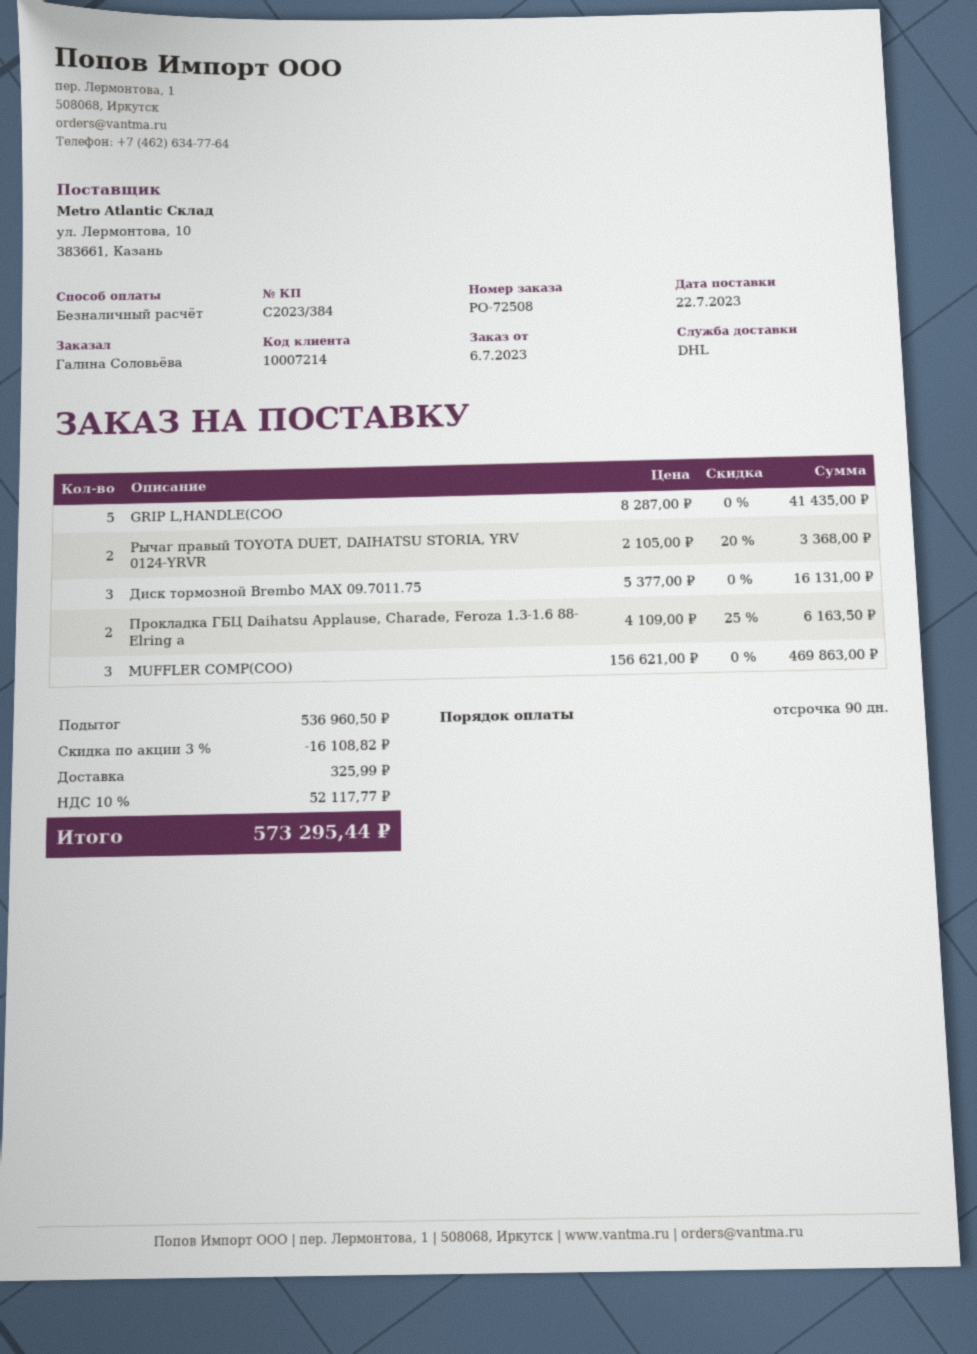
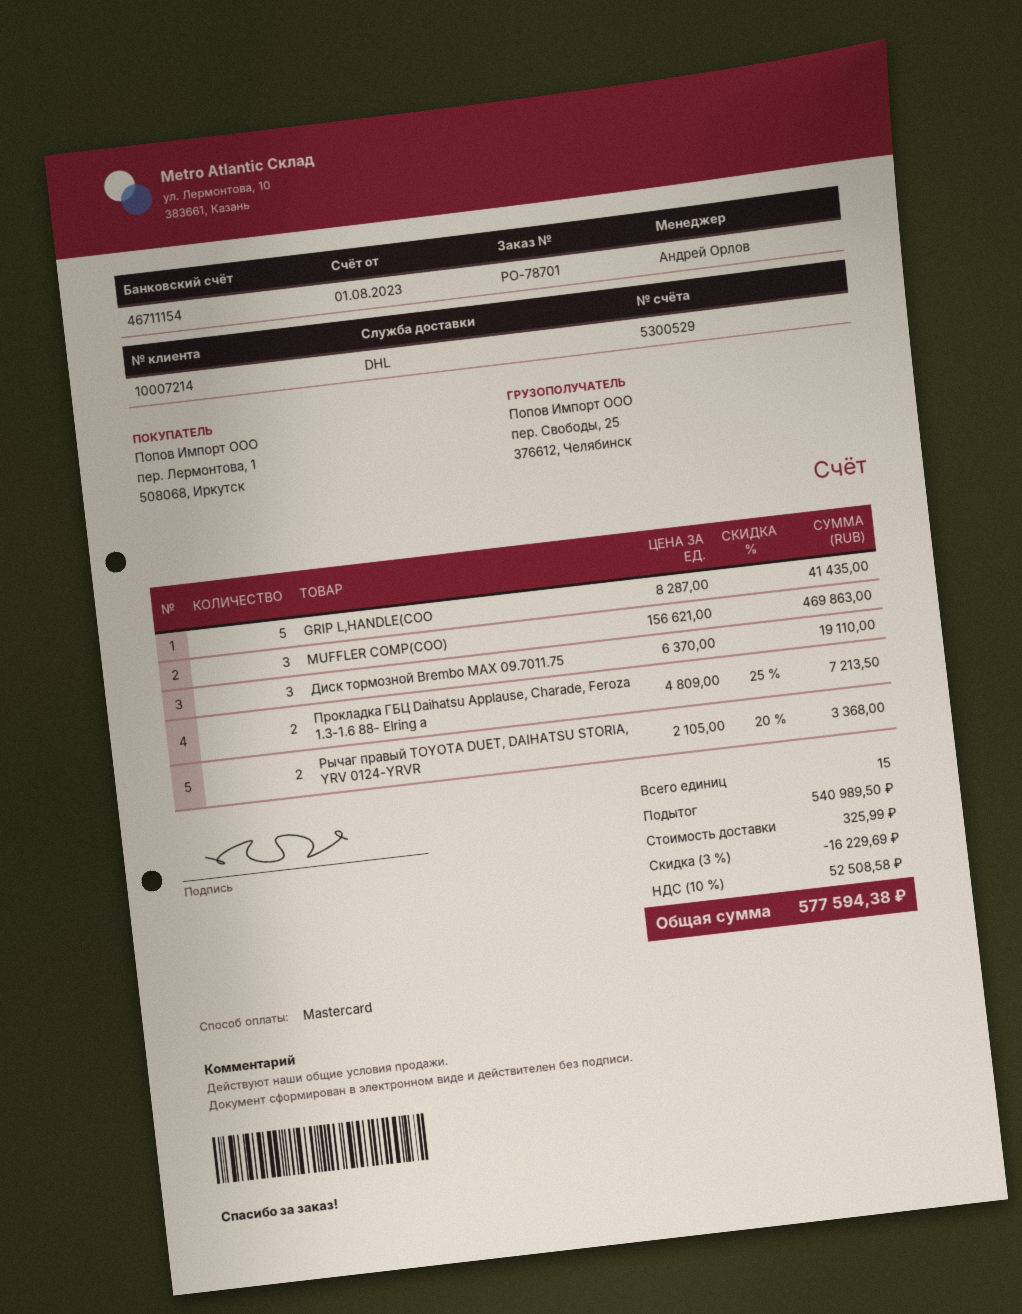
order number: PO-72508 -> PO-78701
payment method: bank transfer -> Mastercard
Диск тормозной Brembo MAX 09.7011.75: 3 x 5377.00 = 16131.00 -> 3 x 6370.00 = 19110.00
Прокладка ГБЦ Daihatsu Applause, Charade, Feroza 1.3-1.6 88- Elring а: 2 x 4109.00 - 25% = 6163.50 -> 2 x 4809.00 - 25% = 7213.50
subtotal: 536960.50 -> 540989.50
discount: 3% = 16108.82 -> 3% = 16229.69
tax: 10% = 52117.77 -> 10% = 52508.58
total: 573295.44 -> 577594.38

